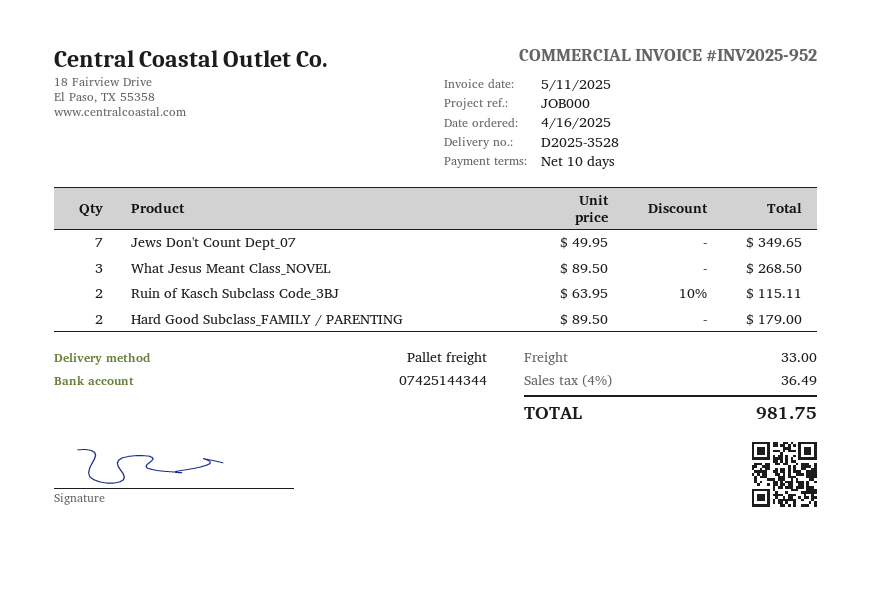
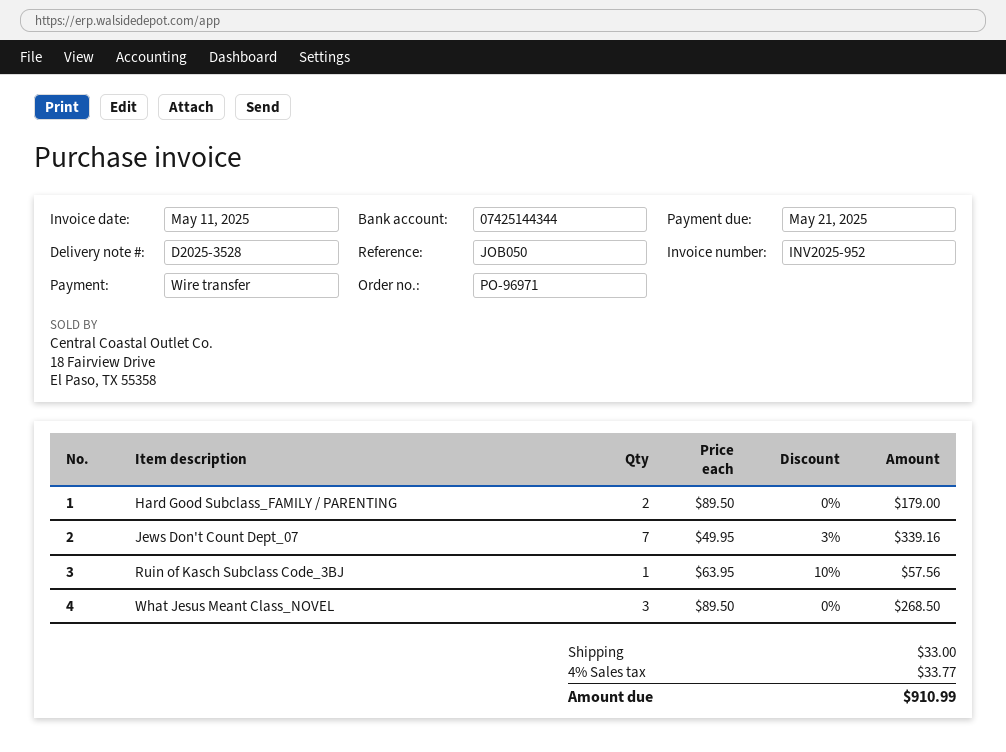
reference: JOB000 -> JOB050
Jews Don't Count Dept_07: 7 x 49.95 = 349.65 -> 7 x 49.95 - 3% = 339.16
Ruin of Kasch Subclass Code_3BJ: 2 x 63.95 - 10% = 115.11 -> 1 x 63.95 - 10% = 57.56
tax: 4% = 36.49 -> 4% = 33.77
total: 981.75 -> 910.99

